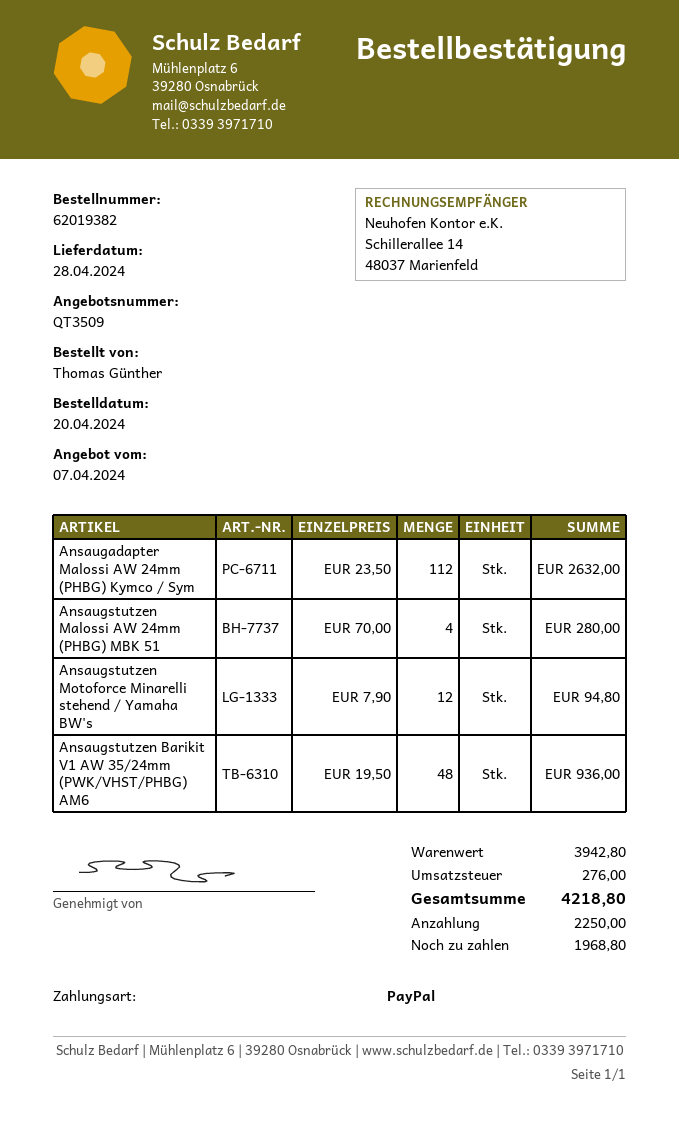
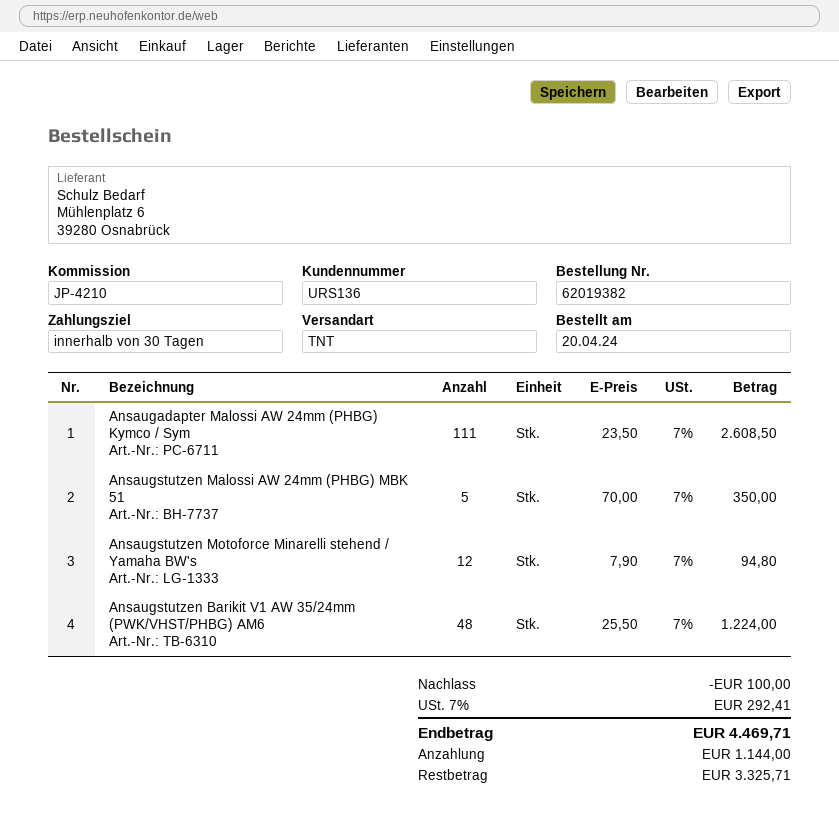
Ansaugadapter Malossi AW 24mm (PHBG) Kymco / Sym: 112 x 23.50 = 2632.00 -> 111 x 23.50 = 2608.50
Ansaugstutzen Malossi AW 24mm (PHBG) MBK 51: 4 x 70.00 = 280.00 -> 5 x 70.00 = 350.00
Ansaugstutzen Barikit V1 AW 35/24mm (PWK/VHST/PHBG) AM6: 48 x 19.50 = 936.00 -> 48 x 25.50 = 1224.00
discount: none -> 100.00
tax: 276.00 -> 292.41
total: 4218.80 -> 4469.71
deposit: 2250.00 -> 1144.00
balance: 1968.80 -> 3325.71

